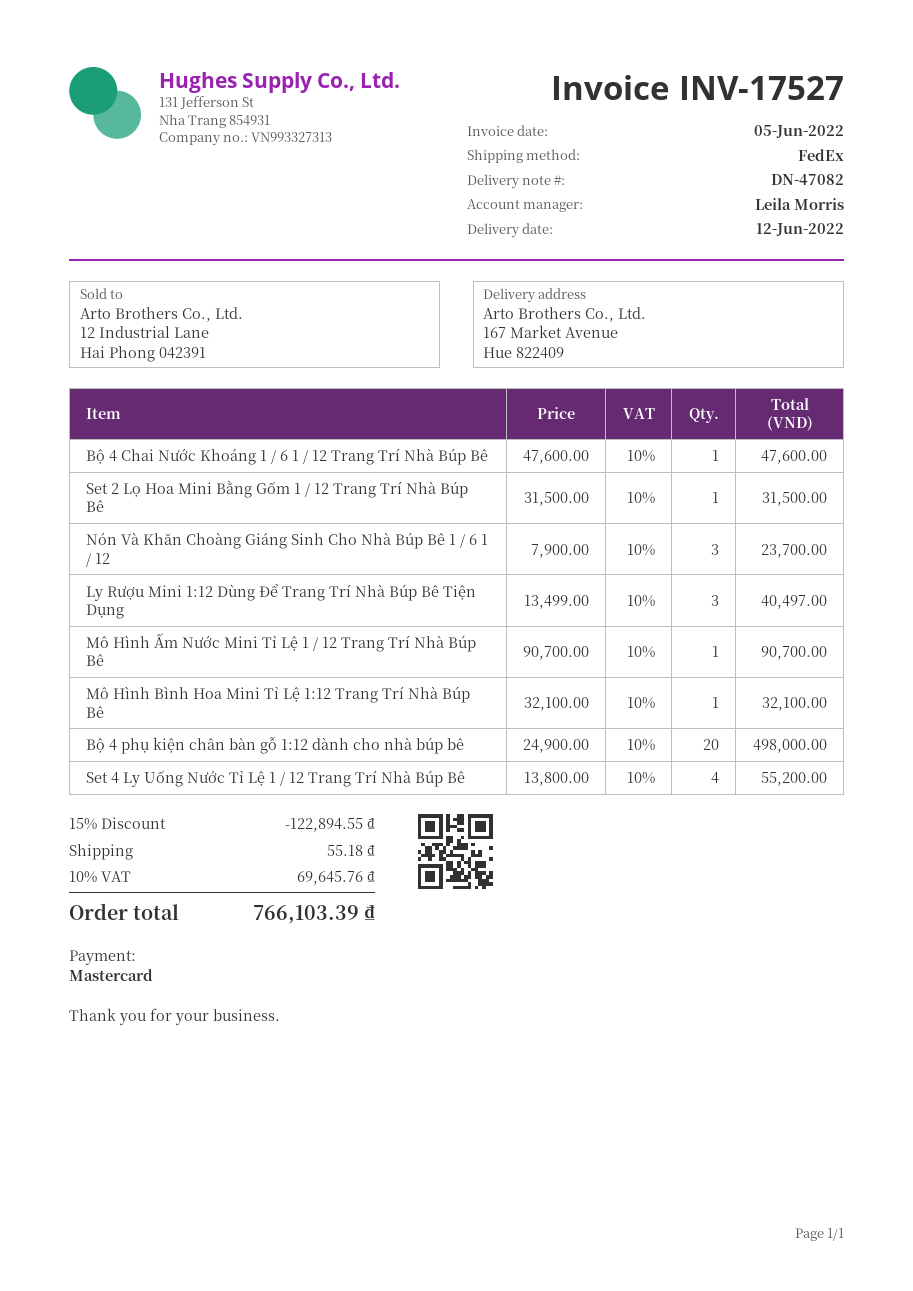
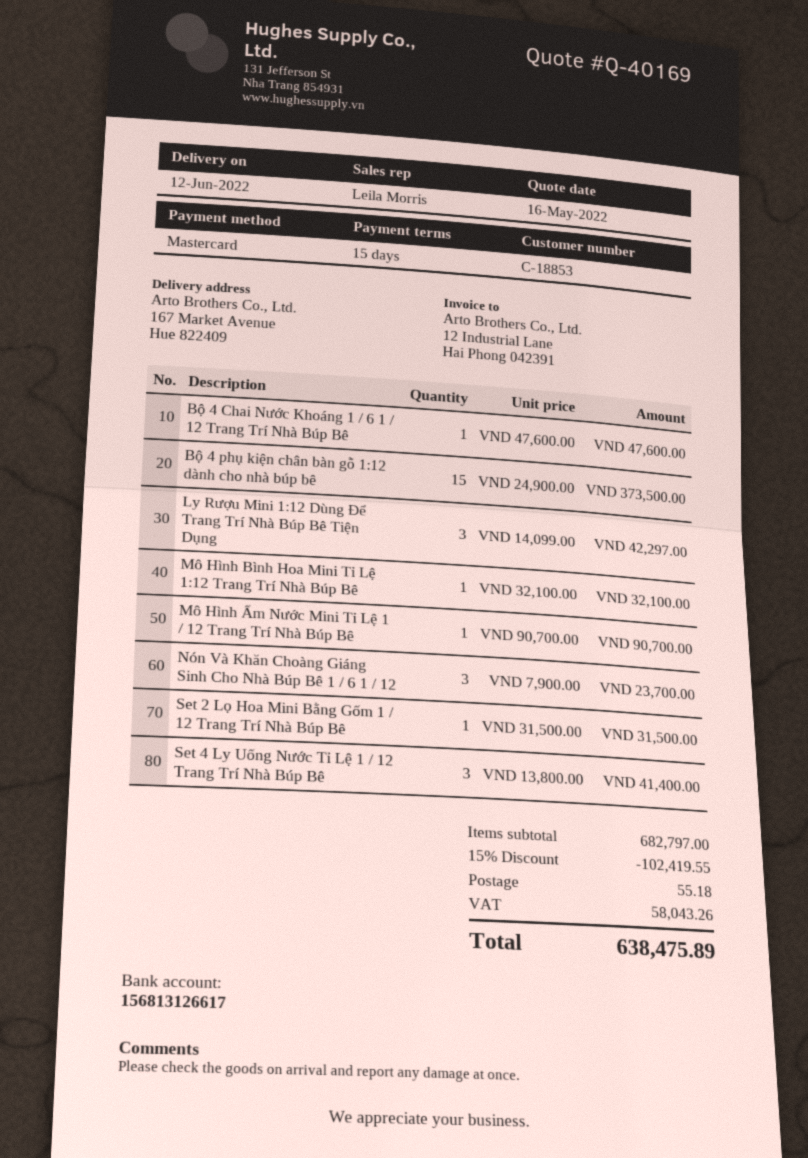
Ly Rượu Mini 1:12 Dùng Để Trang Trí Nhà Búp Bê Tiện Dụng: 3 x 13499.00 = 40497.00 -> 3 x 14099.00 = 42297.00
Bộ 4 phụ kiện chân bàn gỗ 1:12 dành cho nhà búp bê: 20 x 24900.00 = 498000.00 -> 15 x 24900.00 = 373500.00
Set 4 Ly Uống Nước Tỉ Lệ 1 / 12 Trang Trí Nhà Búp Bê: 4 x 13800.00 = 55200.00 -> 3 x 13800.00 = 41400.00
discount: 15% = 122894.55 -> 15% = 102419.55
tax: 69645.76 -> 58043.26
total: 766103.39 -> 638475.89

